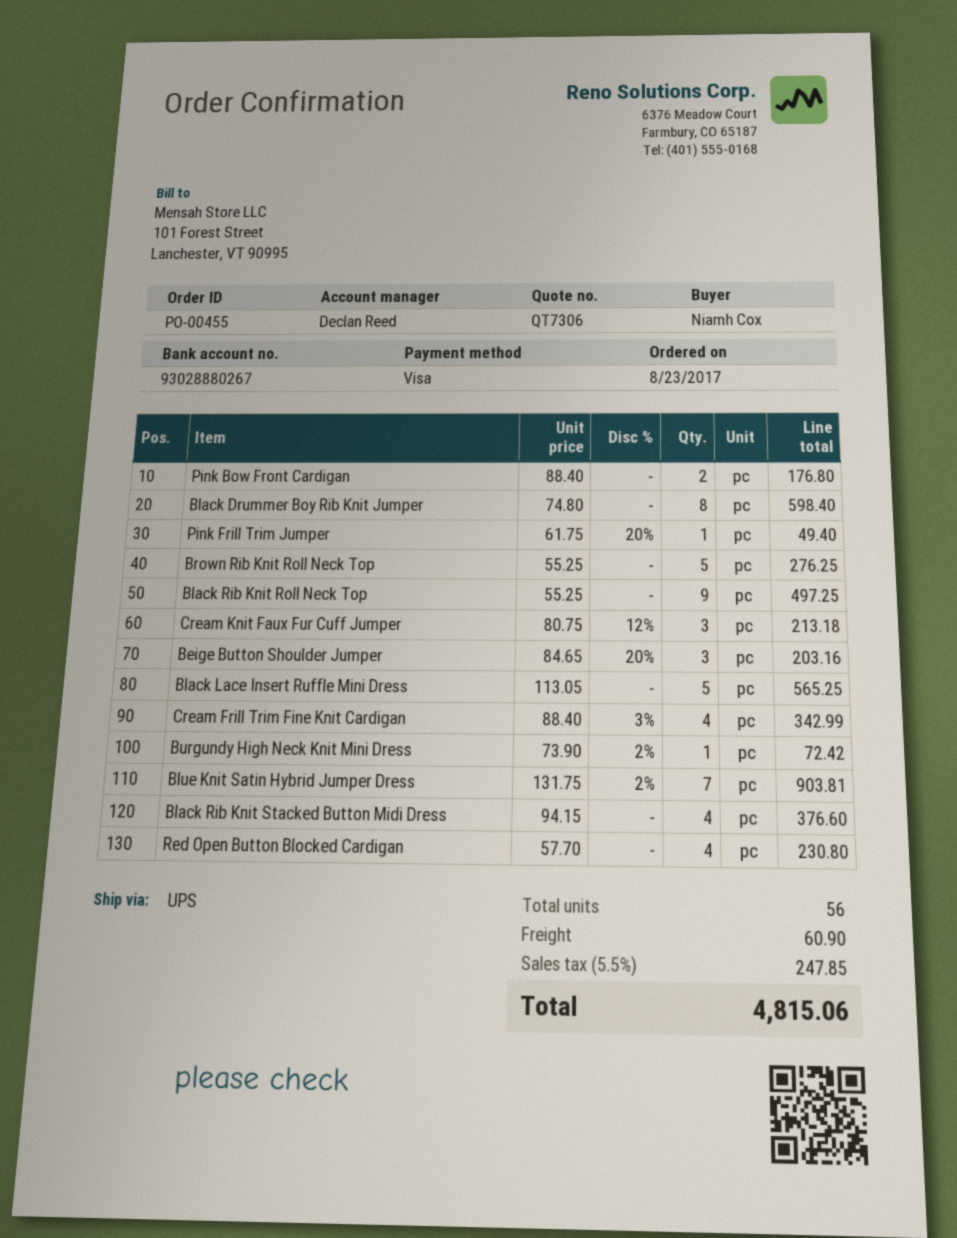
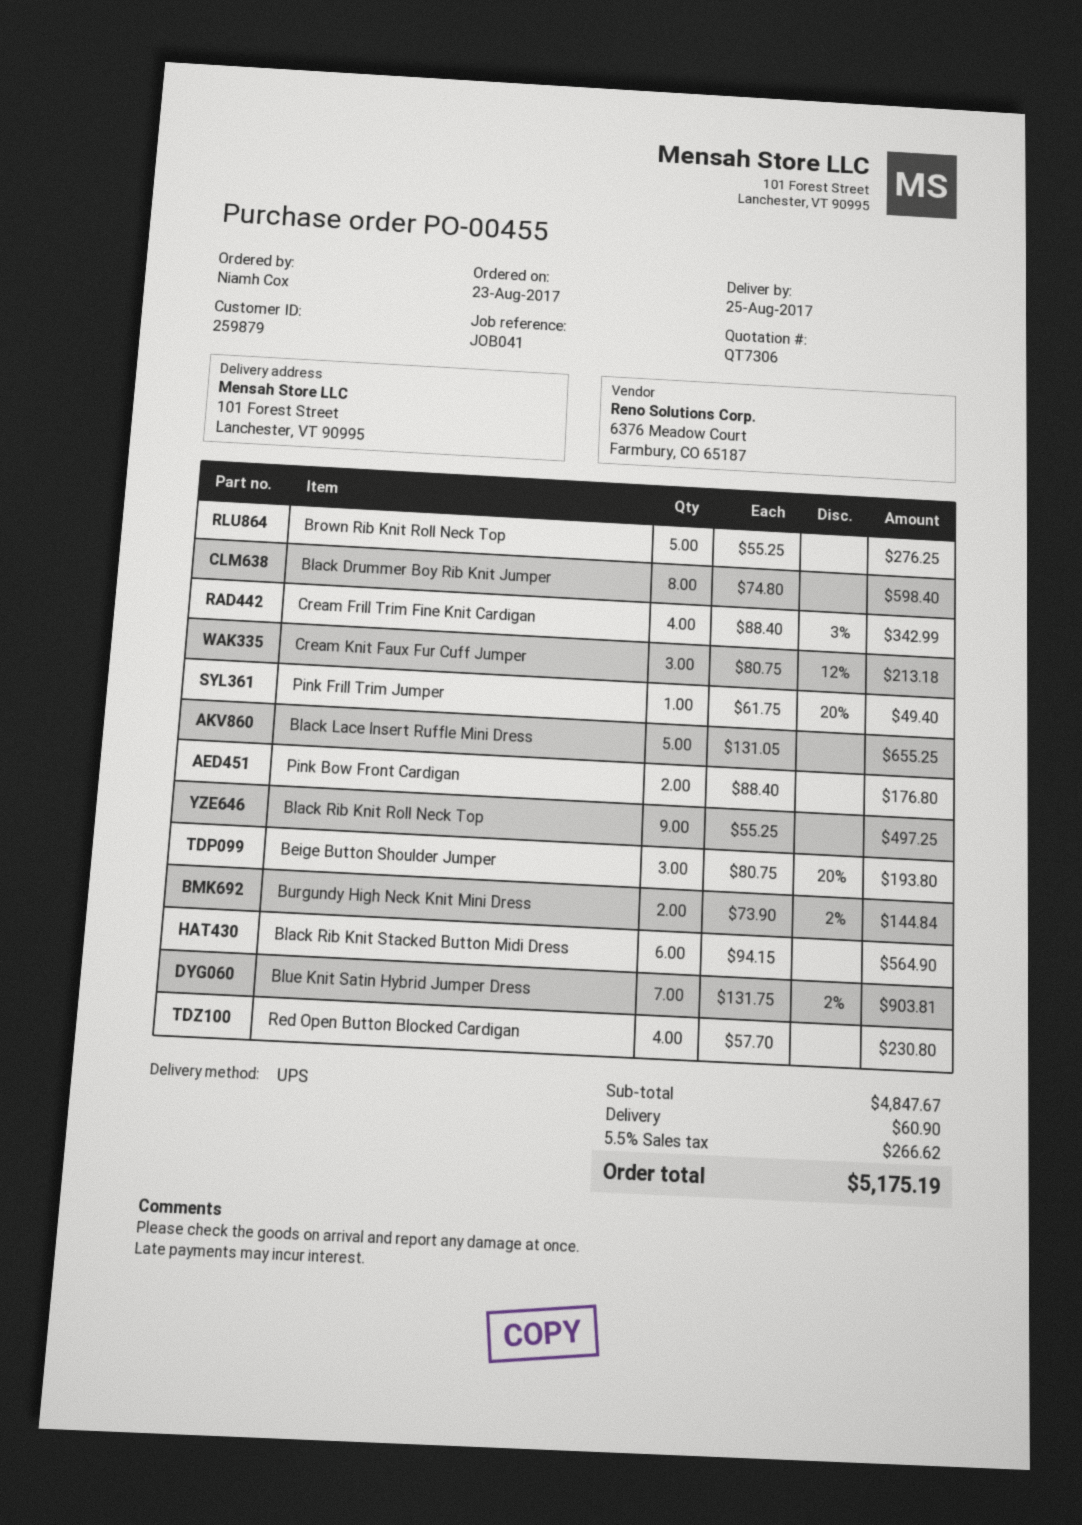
Beige Button Shoulder Jumper: 3 x 84.65 - 20% = 203.16 -> 3 x 80.75 - 20% = 193.80
Black Lace Insert Ruffle Mini Dress: 5 x 113.05 = 565.25 -> 5 x 131.05 = 655.25
Burgundy High Neck Knit Mini Dress: 1 x 73.90 - 2% = 72.42 -> 2 x 73.90 - 2% = 144.84
Black Rib Knit Stacked Button Midi Dress: 4 x 94.15 = 376.60 -> 6 x 94.15 = 564.90
tax: 5.5% = 247.85 -> 5.5% = 266.62
total: 4815.06 -> 5175.19

